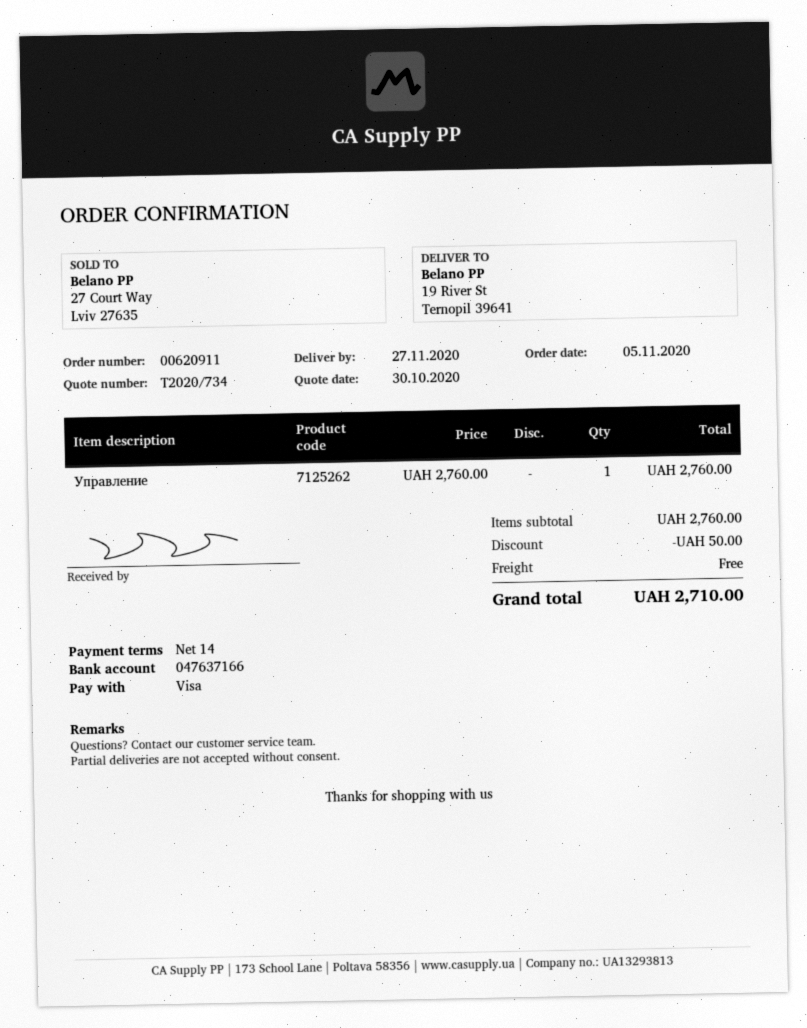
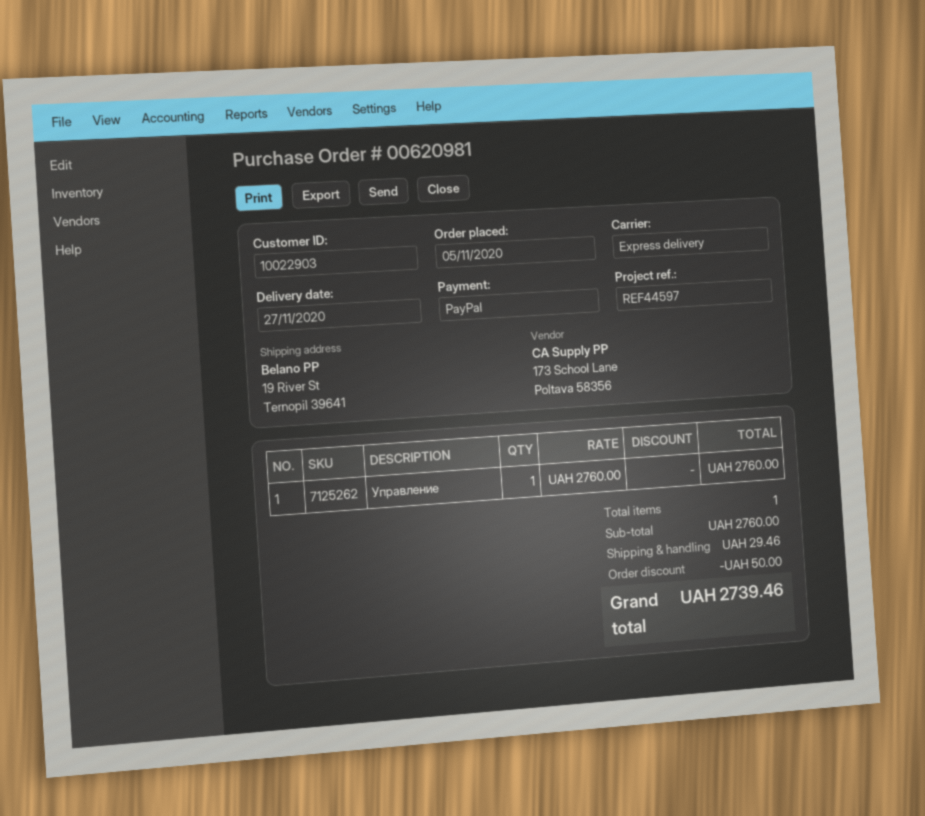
order number: 00620911 -> 00620981
payment method: Visa -> PayPal
shipping: 0.00 -> 29.46
total: 2710.00 -> 2739.46

